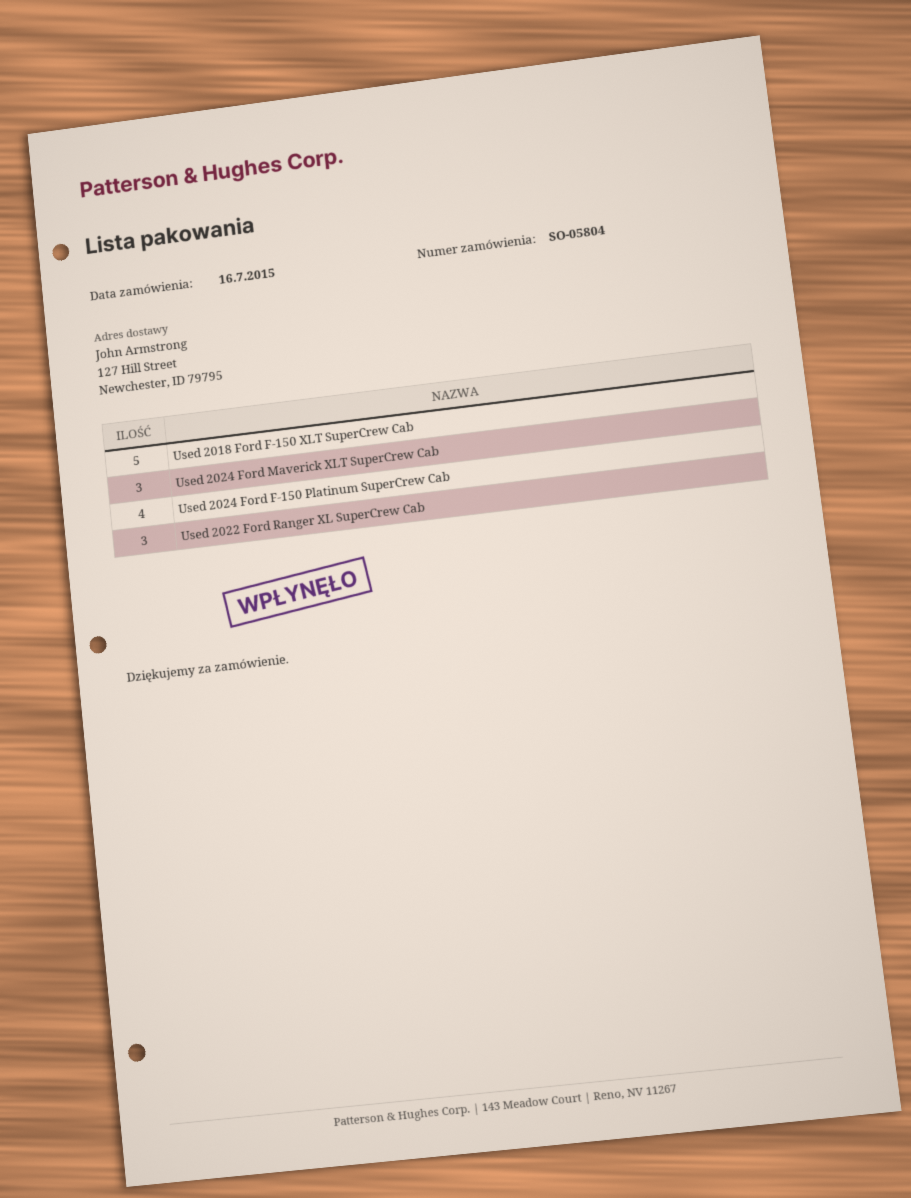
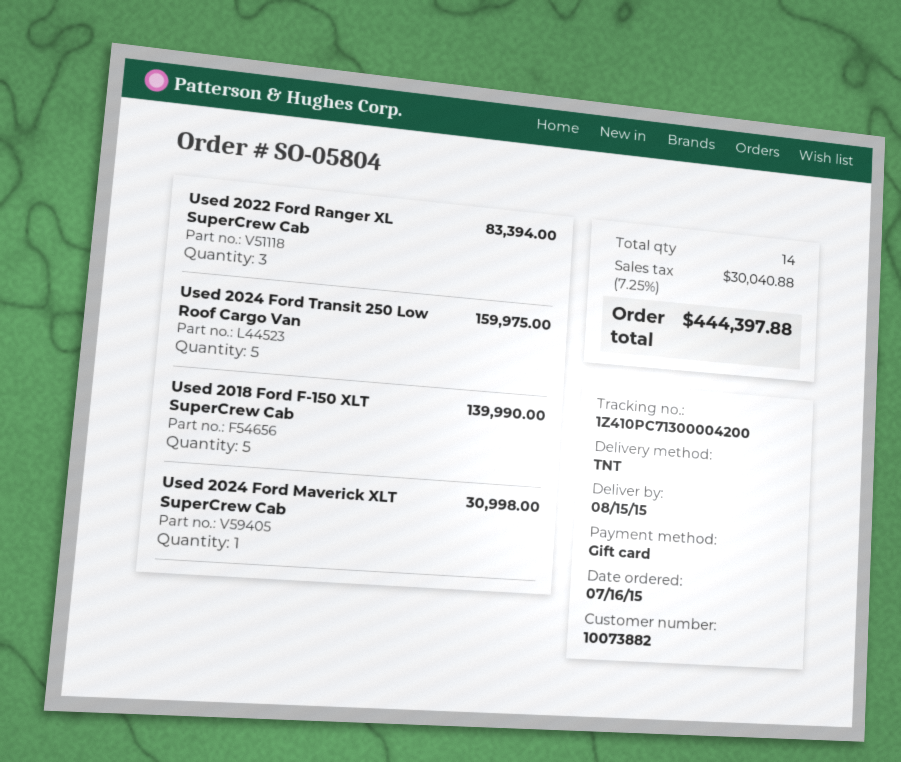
Used 2024 Ford Maverick XLT SuperCrew Cab: 3 -> 1
Used 2024 Ford F-150 Platinum SuperCrew Cab: 4 -> none
Used 2024 Ford Transit 250 Low Roof Cargo Van: none -> 5

